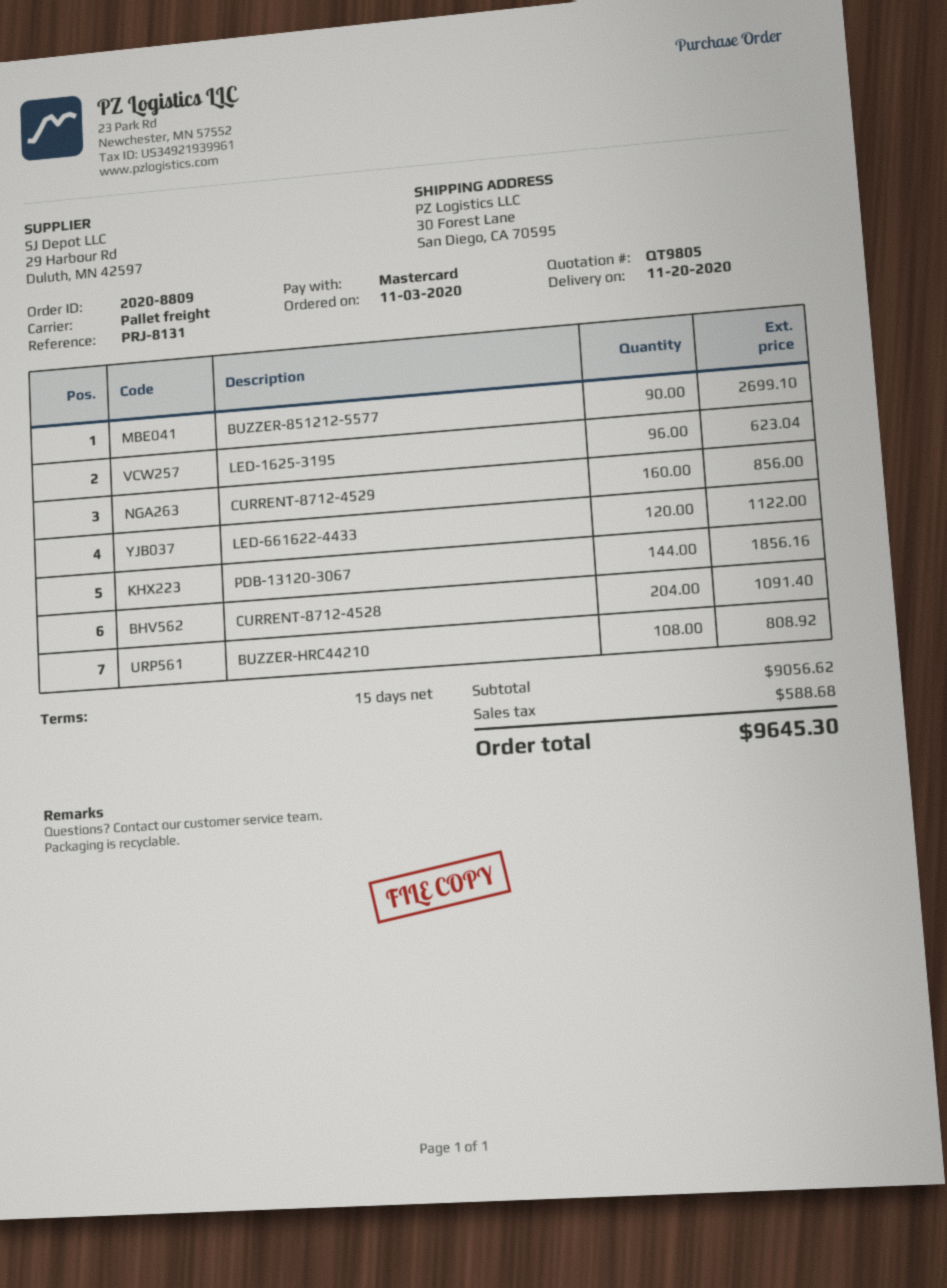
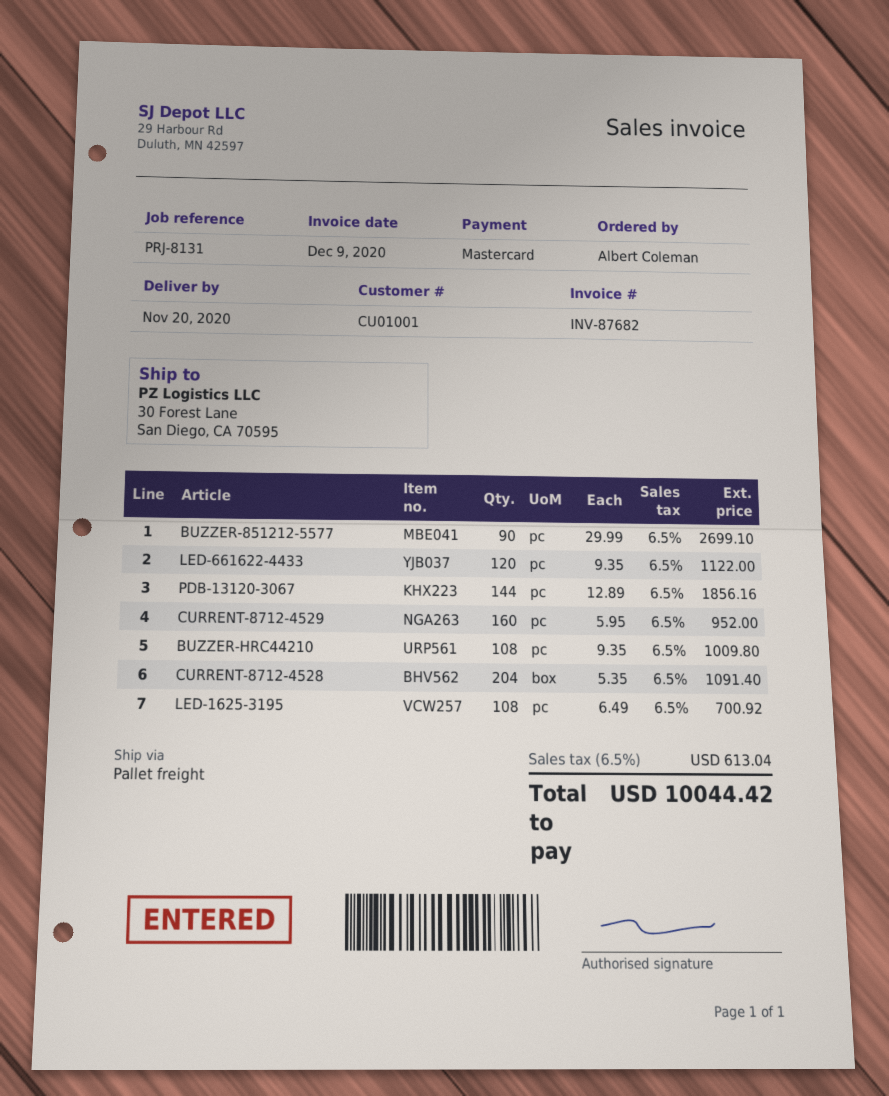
LED-1625-3195: 96 for 623.04 -> 108 for 700.92
CURRENT-8712-4529: 160 for 856.00 -> 160 for 952.00
BUZZER-HRC44210: 108 for 808.92 -> 108 for 1009.80
tax: 588.68 -> 613.04
total: 9645.30 -> 10044.42

